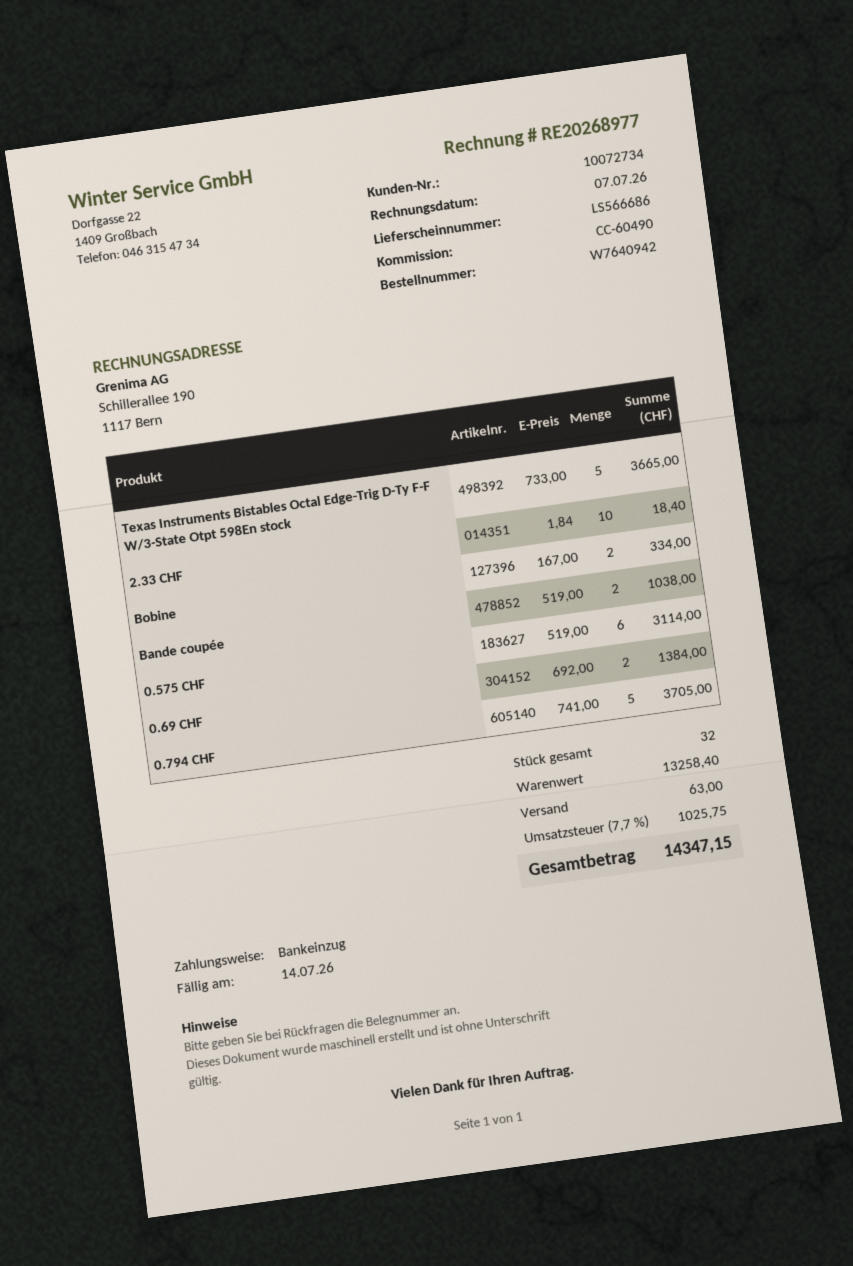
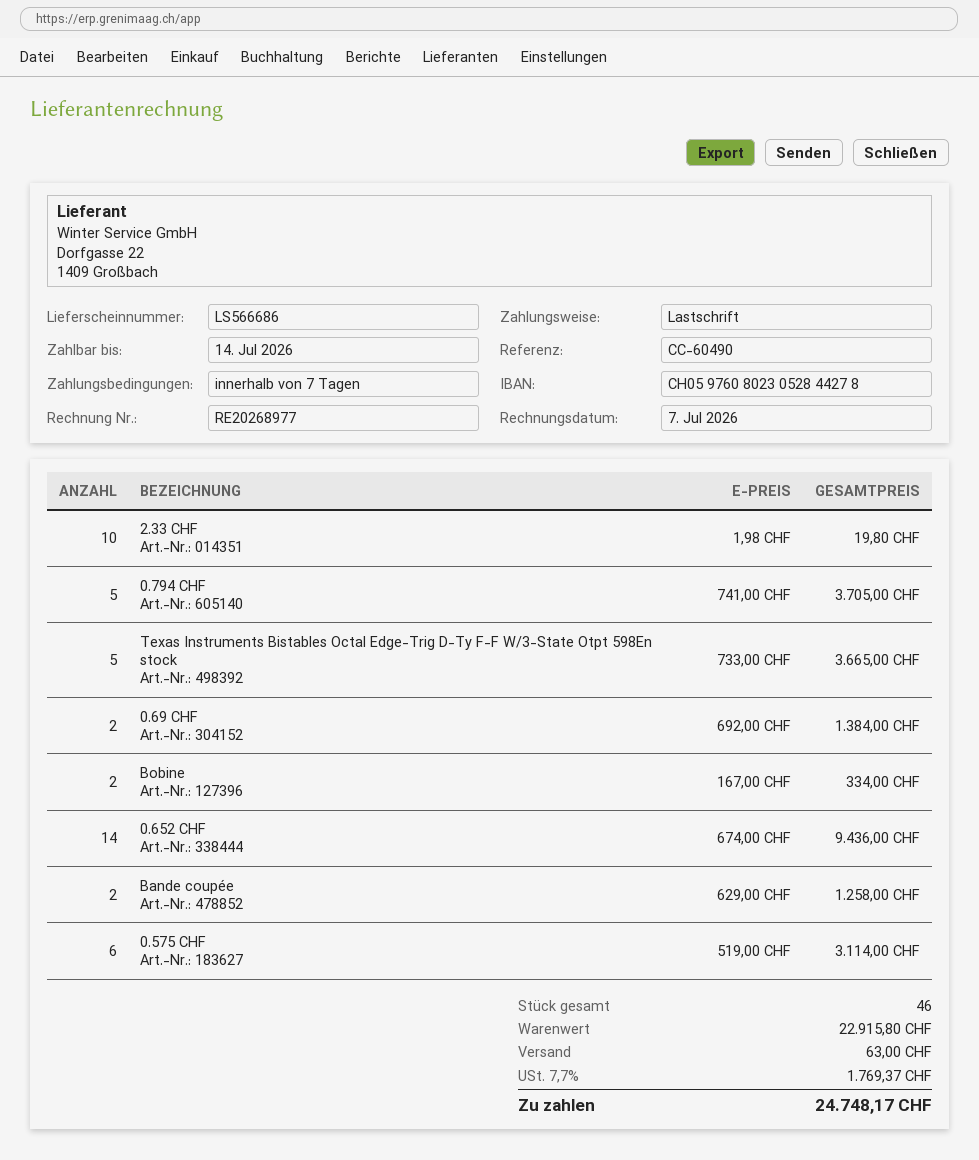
2.33 CHF: 10 x 1.84 = 18.40 -> 10 x 1.98 = 19.80
Bande coupée: 2 x 519.00 = 1038.00 -> 2 x 629.00 = 1258.00
0.652 CHF: none -> 14 x 674.00 = 9436.00
total quantity: 32 -> 46
subtotal: 13258.40 -> 22915.80
tax: 7.7% = 1025.75 -> 7.7% = 1769.37
total: 14347.15 -> 24748.17

